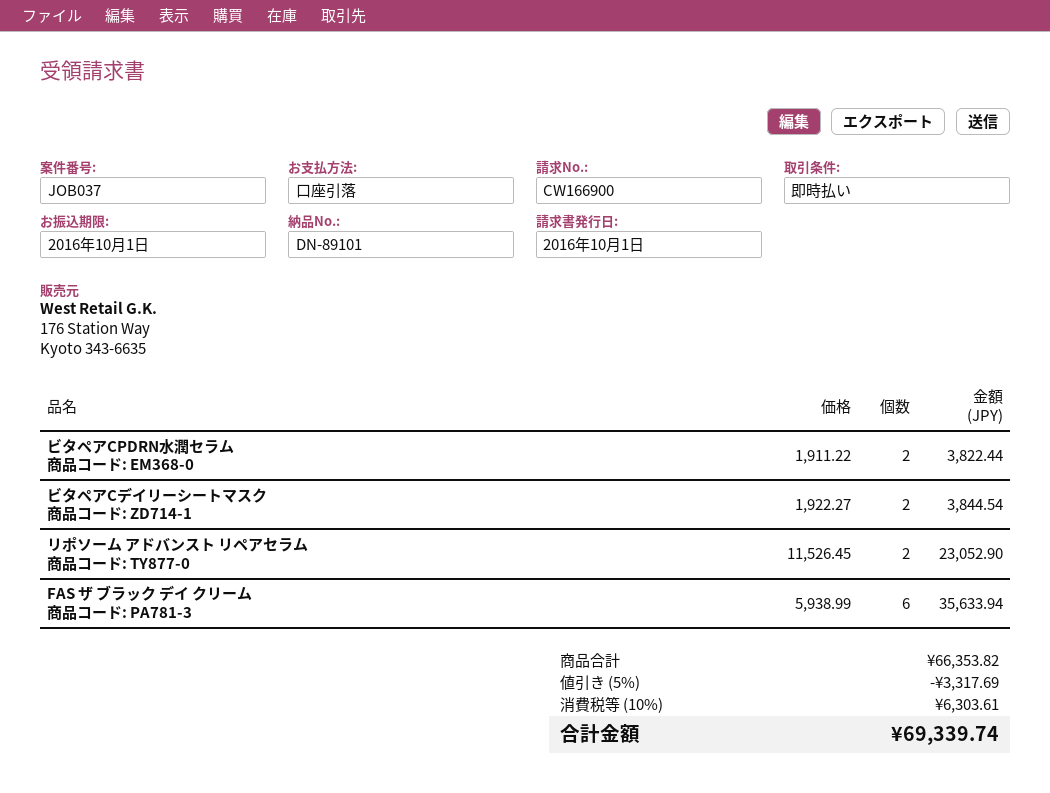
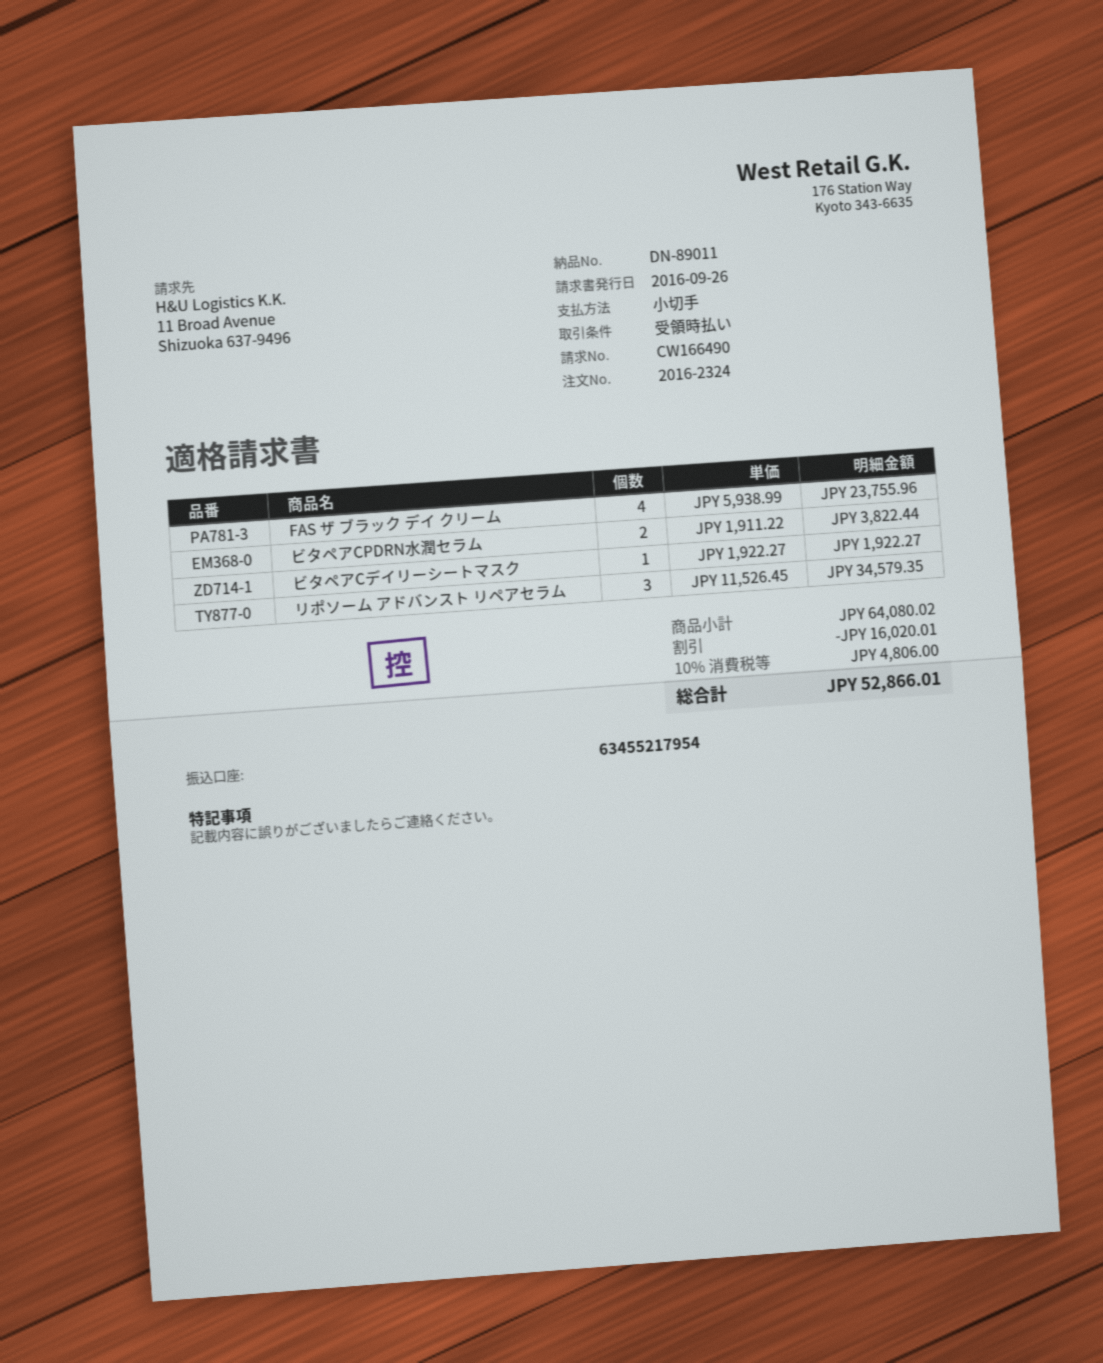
delivery note number: DN-89101 -> DN-89011
invoice number: CW166900 -> CW166490
invoice date: 2016-10-01 -> 2016-09-26
payment method: direct debit -> cheque
ビタペアCデイリーシートマスク: 2 x 1922.27 = 3844.54 -> 1 x 1922.27 = 1922.27
リポソーム アドバンスト リペアセラム: 2 x 11526.45 = 23052.90 -> 3 x 11526.45 = 34579.35
FAS ザ ブラック デイ クリーム: 6 x 5938.99 = 35633.94 -> 4 x 5938.99 = 23755.96
subtotal: 66353.82 -> 64080.02
discount: 3317.69 -> 16020.01
tax: 10% = 6303.61 -> 10% = 4806.00
total: 69339.74 -> 52866.01

